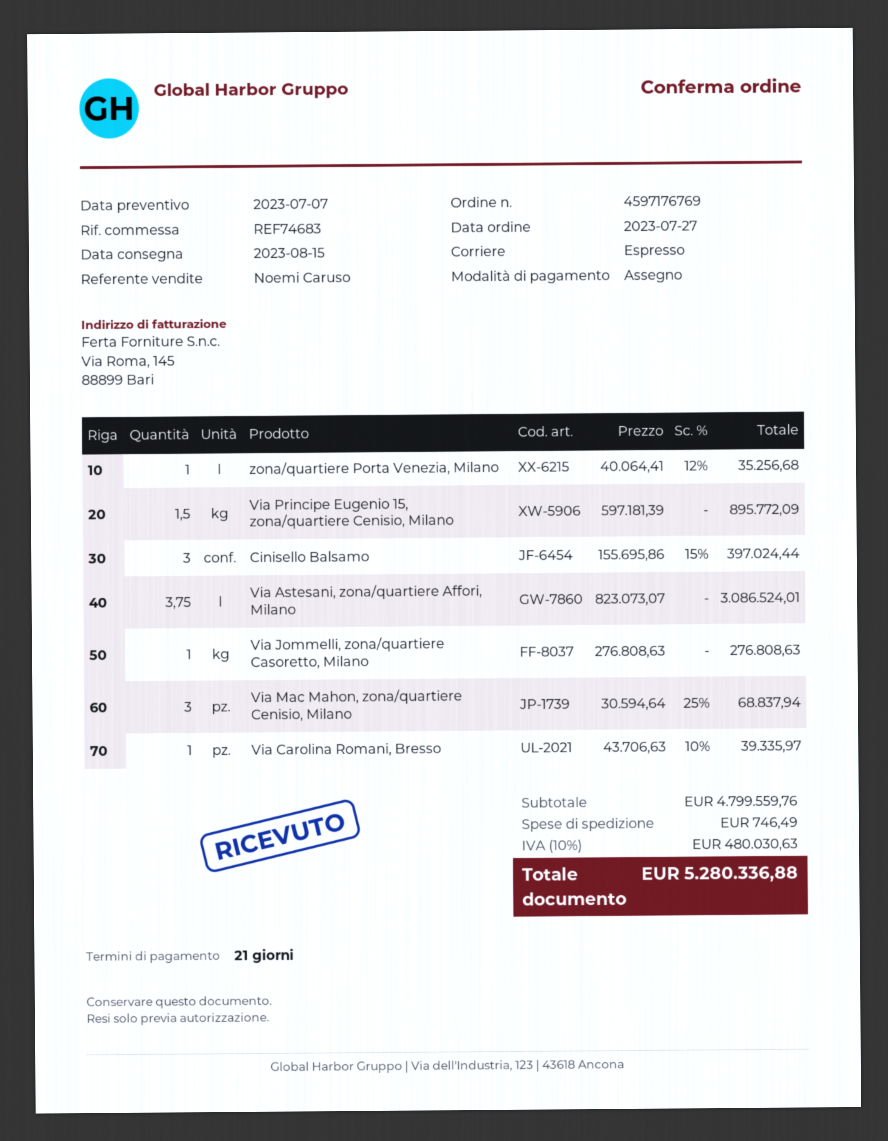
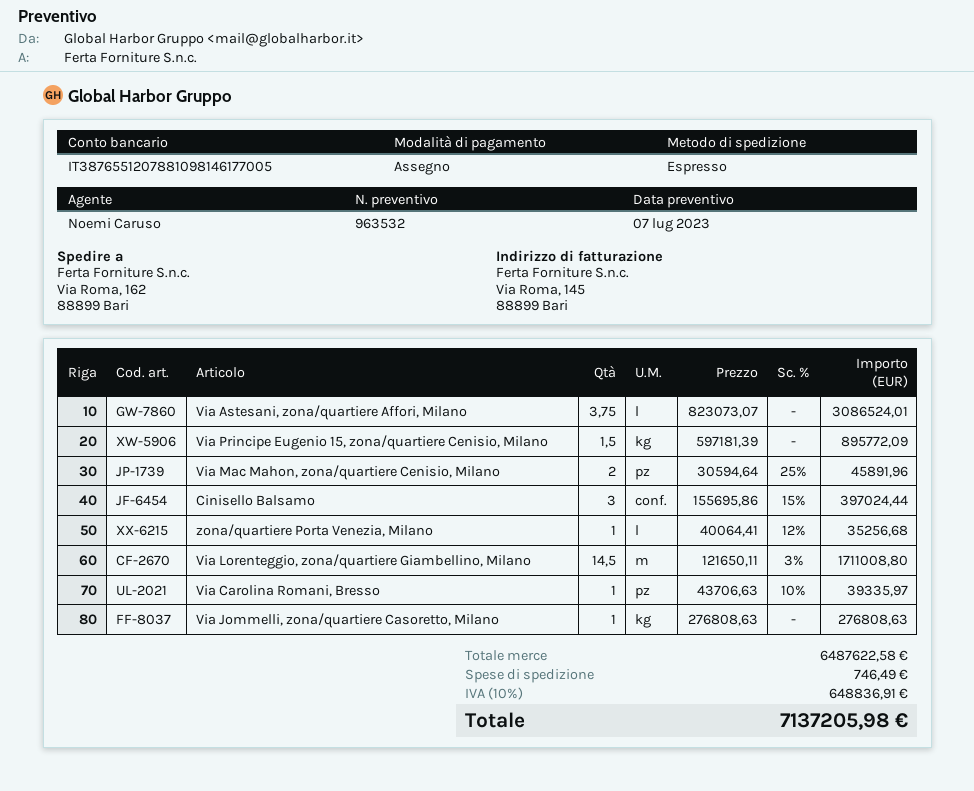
Via Mac Mahon, zona/quartiere Cenisio, Milano: 3 x 30594.64 - 25% = 68837.94 -> 2 x 30594.64 - 25% = 45891.96
Via Lorenteggio, zona/quartiere Giambellino, Milano: none -> 14.5 x 121650.11 - 3% = 1711008.80
subtotal: 4799559.76 -> 6487622.58
tax: 10% = 480030.63 -> 10% = 648836.91
total: 5280336.88 -> 7137205.98

